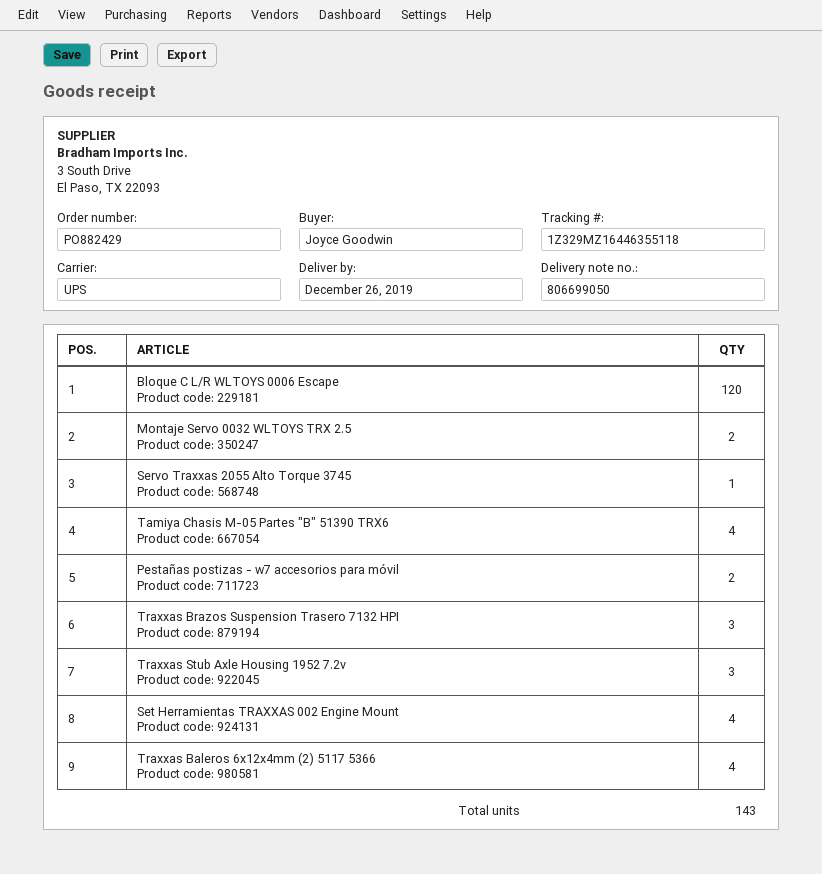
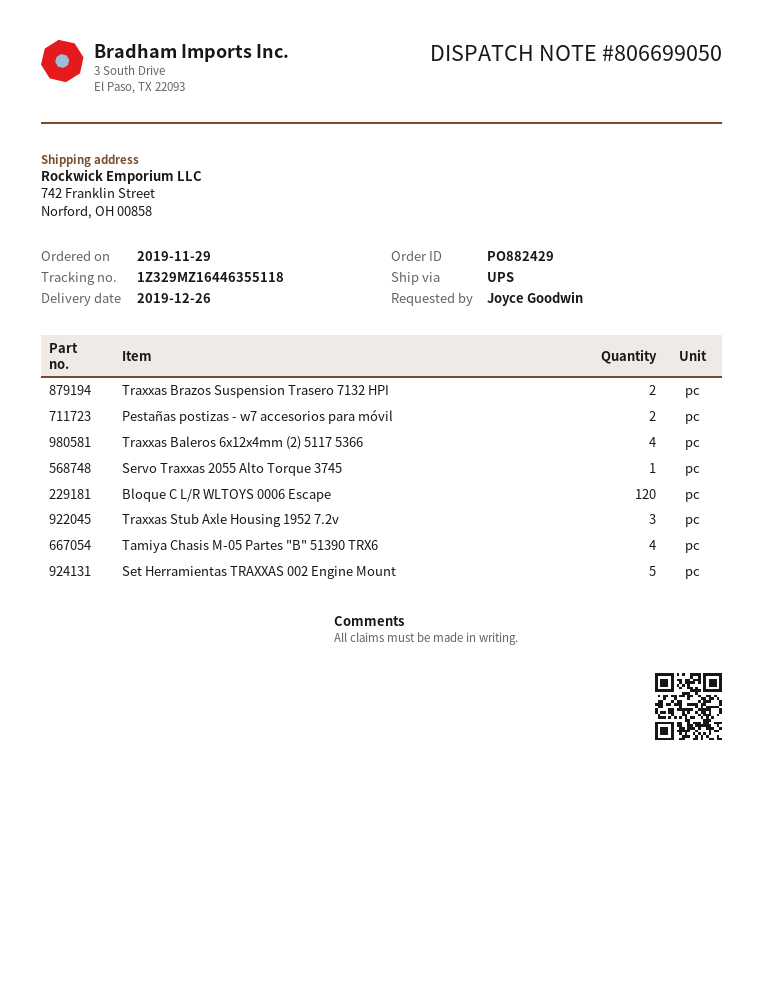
Montaje Servo 0032 WLTOYS TRX 2.5: 2 -> none
Traxxas Brazos Suspension Trasero 7132 HPI: 3 -> 2
Set Herramientas TRAXXAS 002 Engine Mount: 4 -> 5

